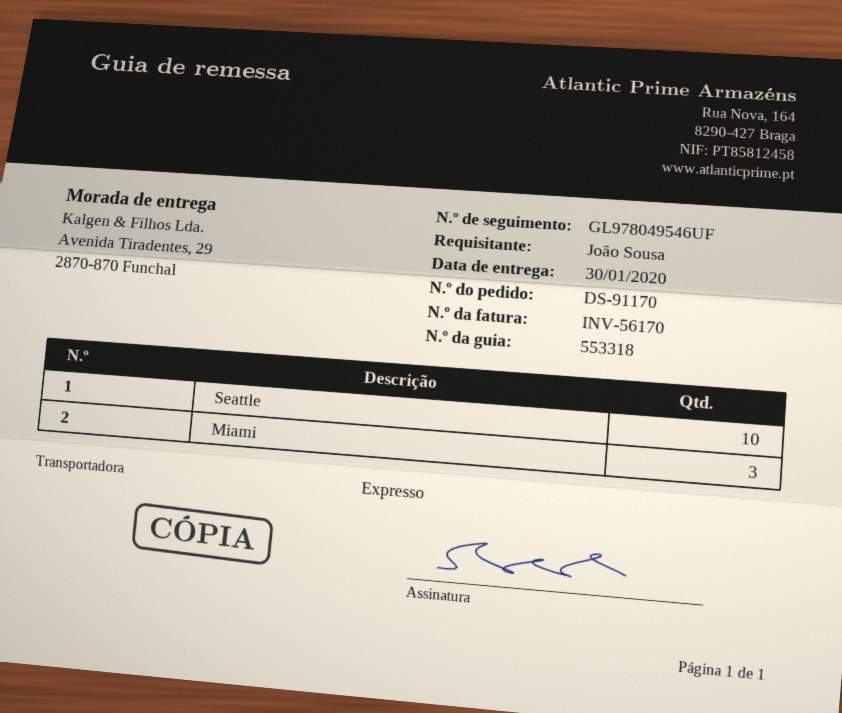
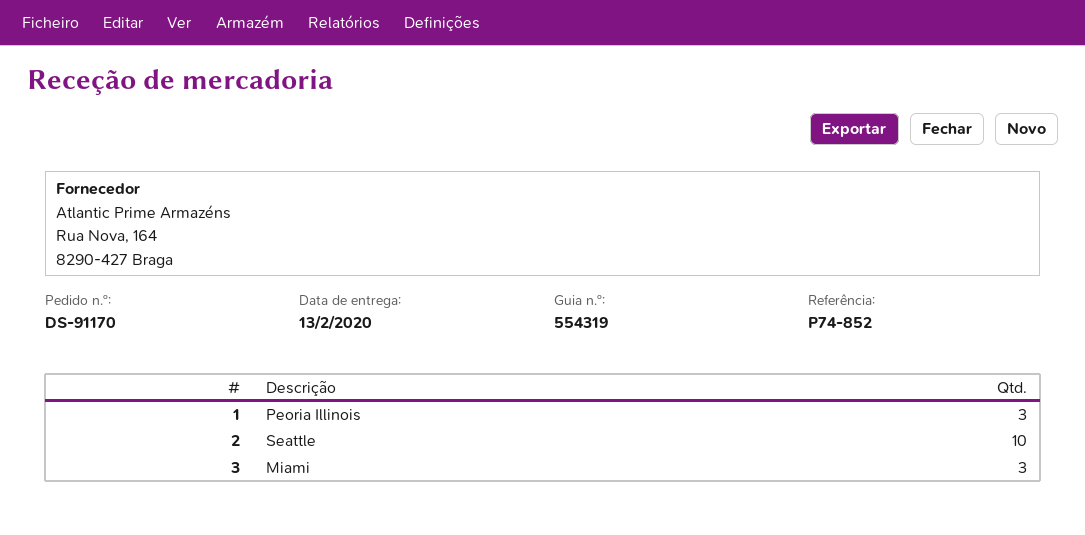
delivery note number: 553318 -> 554319
delivery date: 2020-01-30 -> 2020-02-13
Peoria Illinois: none -> 3

